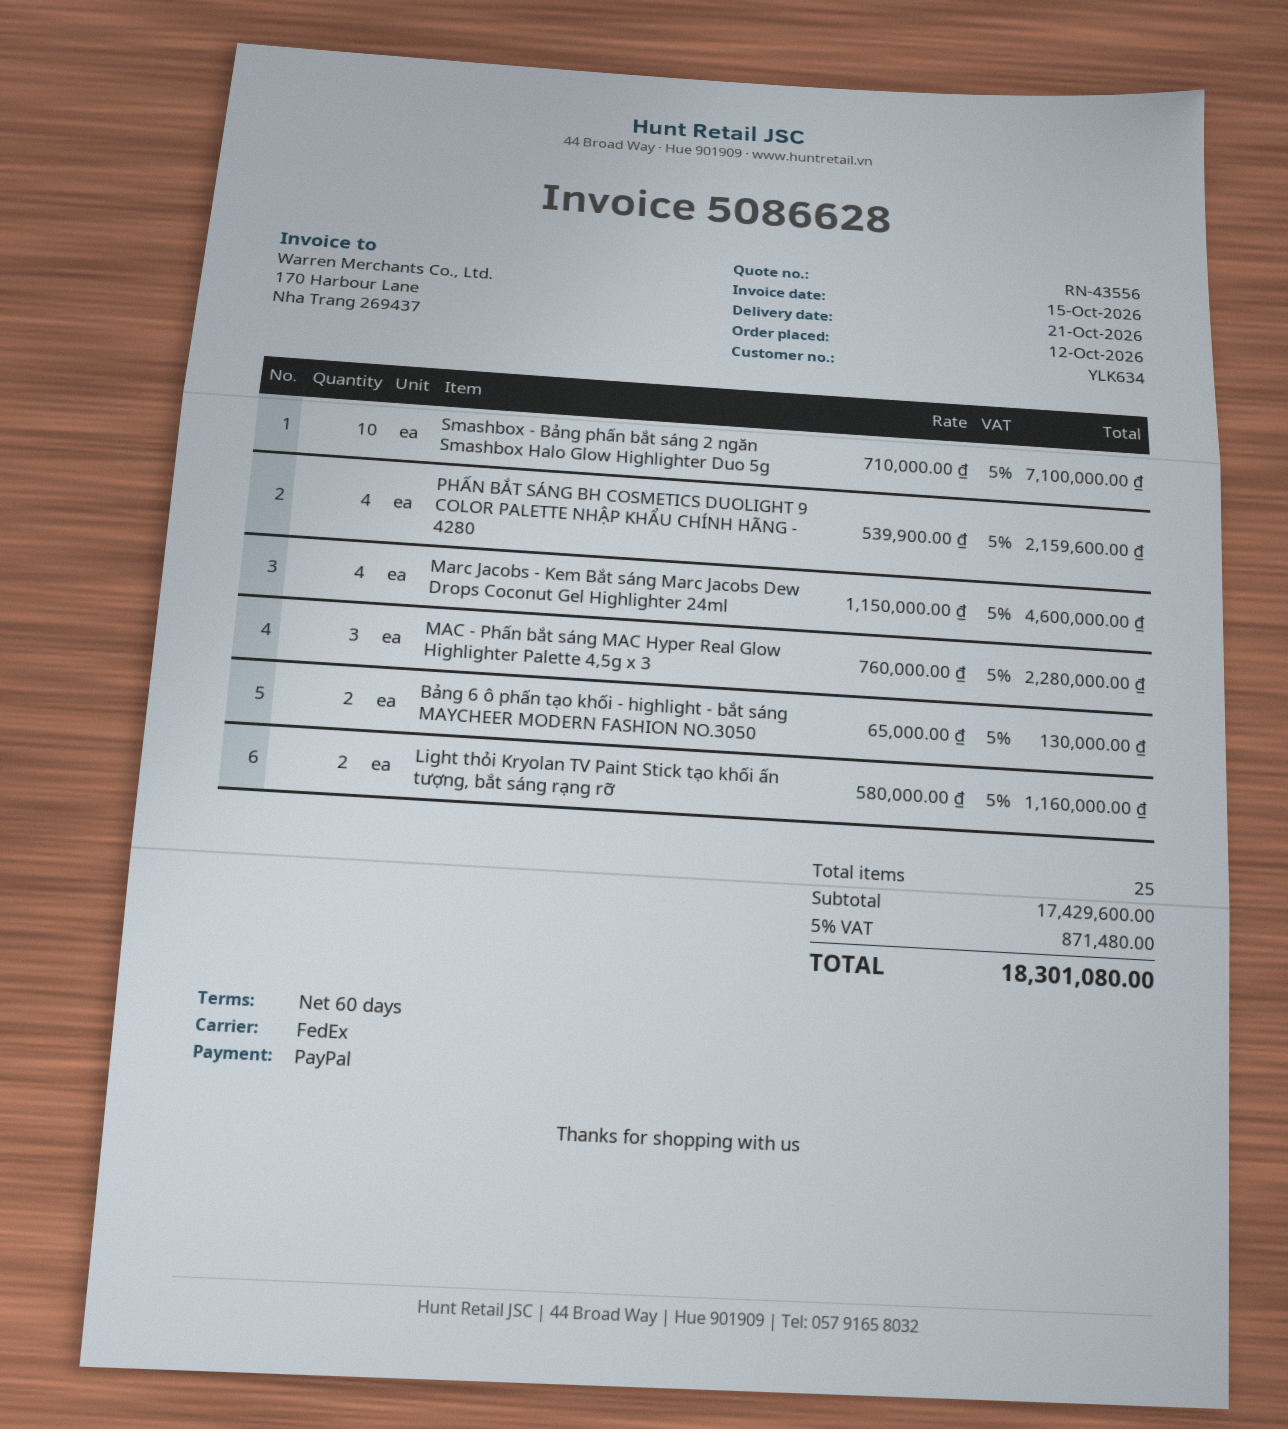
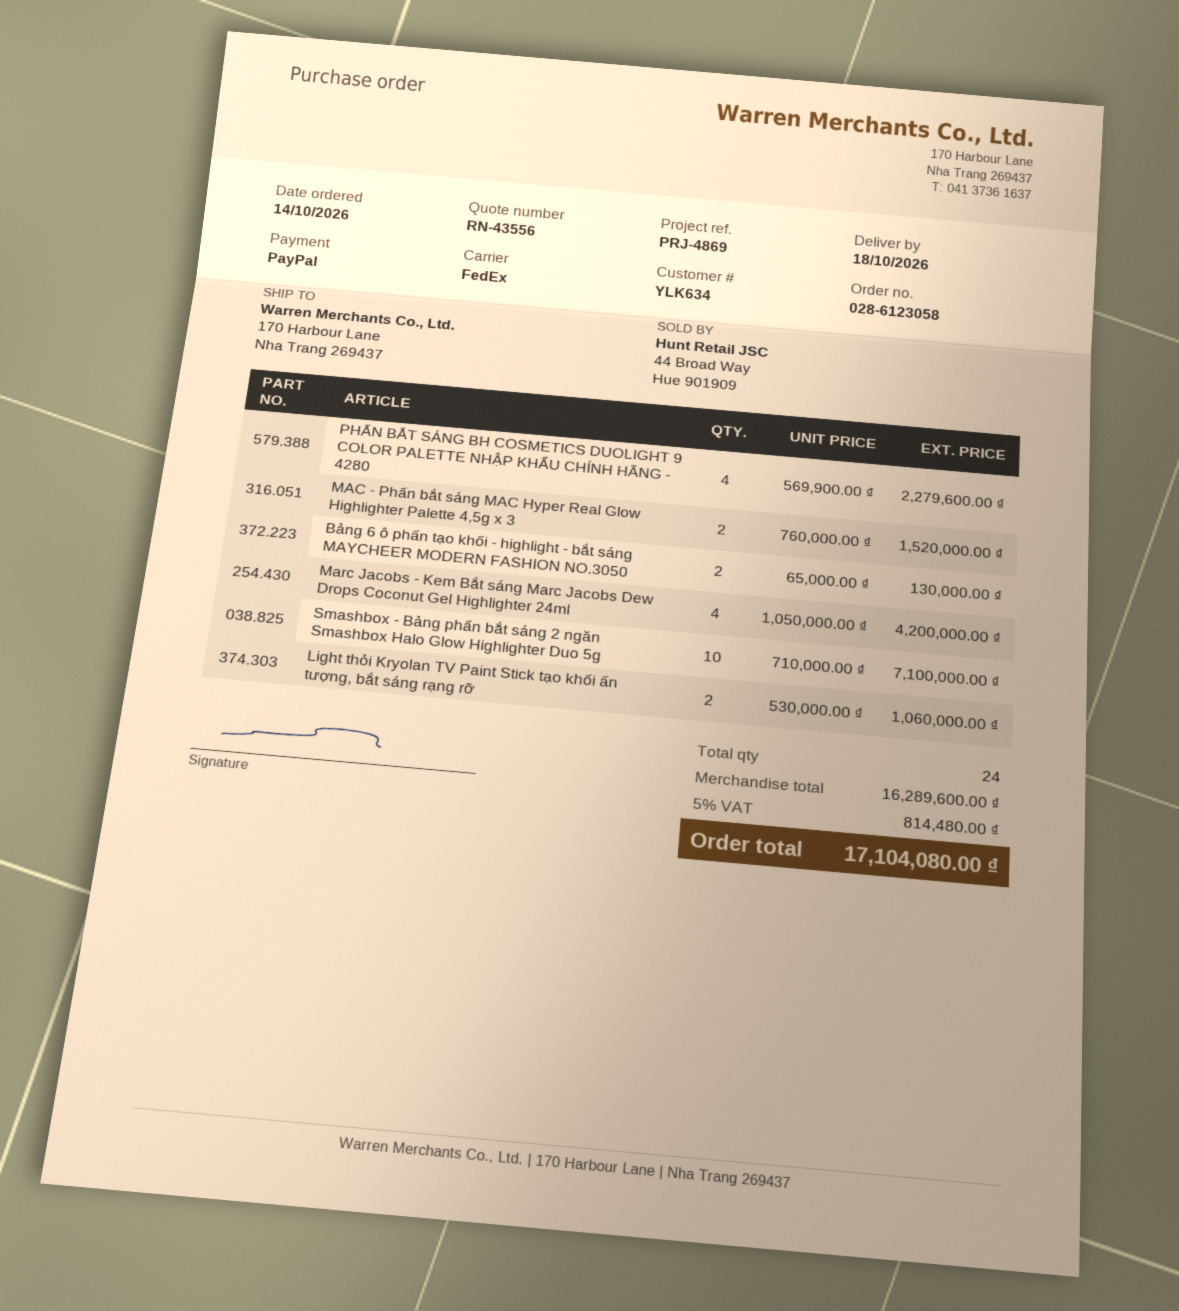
order date: 2026-10-12 -> 2026-10-14
delivery date: 2026-10-21 -> 2026-10-18
PHẤN BẮT SÁNG BH COSMETICS DUOLIGHT 9 COLOR PALETTE NHẬP KHẨU CHÍNH HÃNG - 4280: 4 x 539900.00 = 2159600.00 -> 4 x 569900.00 = 2279600.00
Marc Jacobs - Kem Bắt sáng Marc Jacobs Dew Drops Coconut Gel Highlighter 24ml: 4 x 1150000.00 = 4600000.00 -> 4 x 1050000.00 = 4200000.00
MAC - Phấn bắt sáng MAC Hyper Real Glow Highlighter Palette 4,5g x 3: 3 x 760000.00 = 2280000.00 -> 2 x 760000.00 = 1520000.00
Light thỏi Kryolan TV Paint Stick tạo khối ấn tượng, bắt sáng rạng rỡ: 2 x 580000.00 = 1160000.00 -> 2 x 530000.00 = 1060000.00
total quantity: 25 -> 24
subtotal: 17429600.00 -> 16289600.00
tax: 5% = 871480.00 -> 5% = 814480.00
total: 18301080.00 -> 17104080.00

